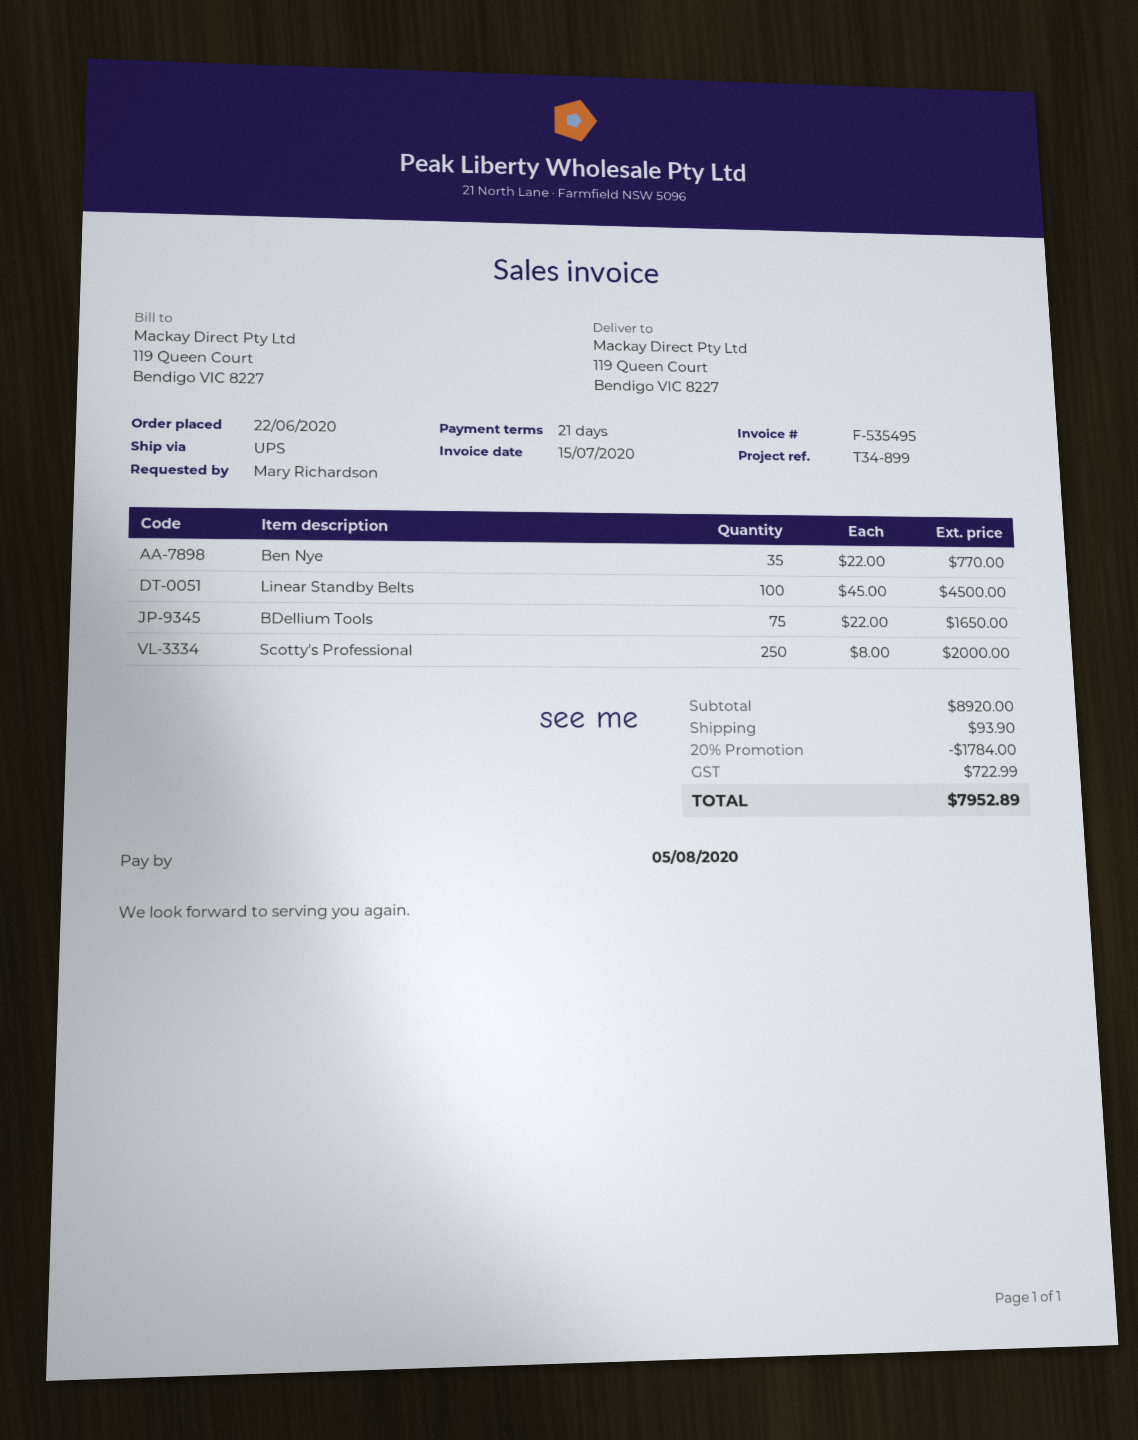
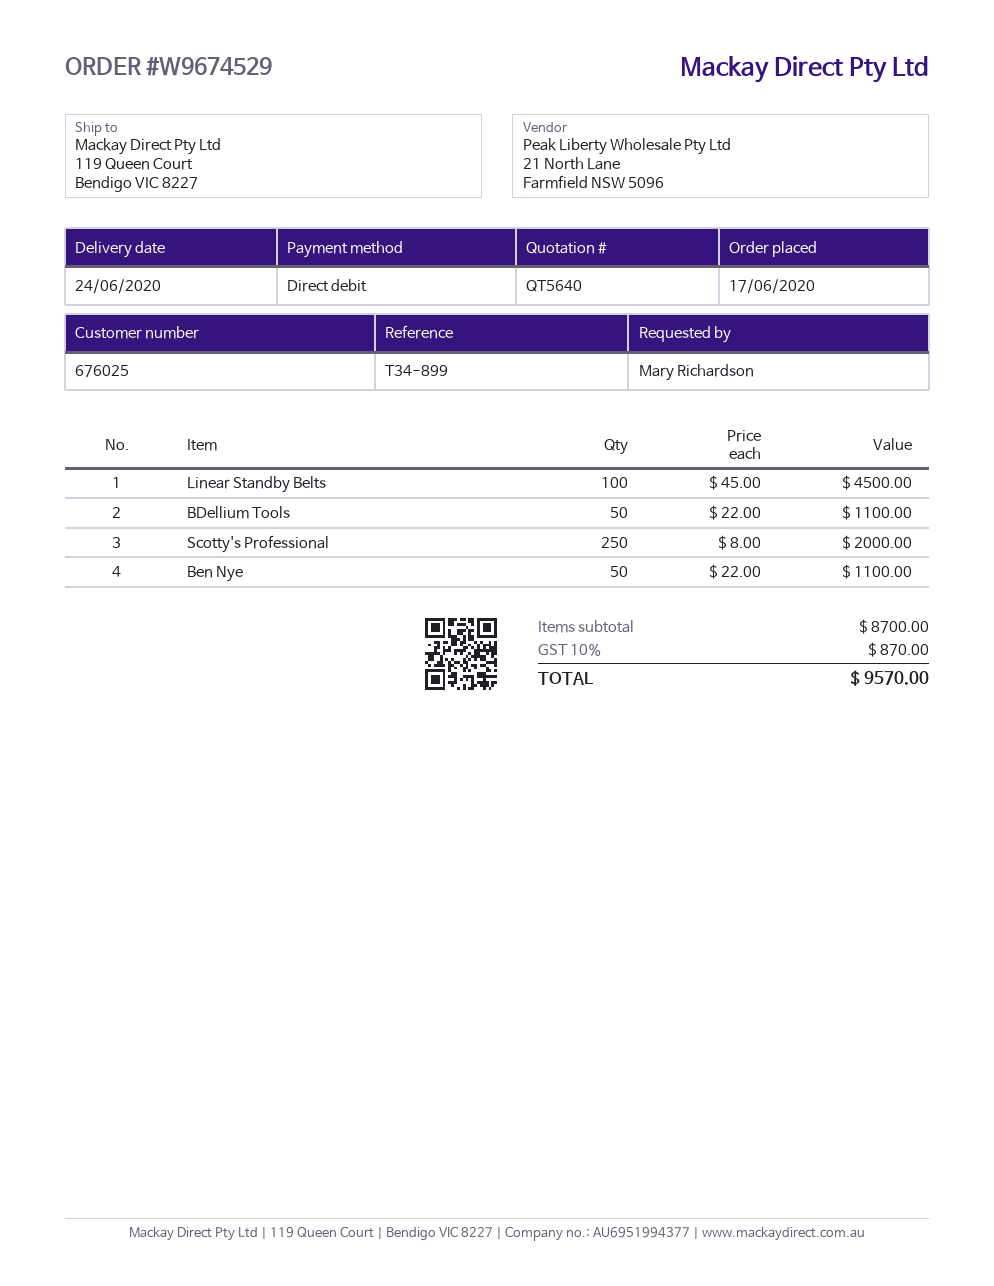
order date: 2020-06-22 -> 2020-06-17
Ben Nye: 35 x 22.00 = 770.00 -> 50 x 22.00 = 1100.00
BDellium Tools: 75 x 22.00 = 1650.00 -> 50 x 22.00 = 1100.00
subtotal: 8920.00 -> 8700.00
discount: 20% = 1784.00 -> none
shipping: 93.90 -> none
tax: 722.99 -> 870.00
total: 7952.89 -> 9570.00

